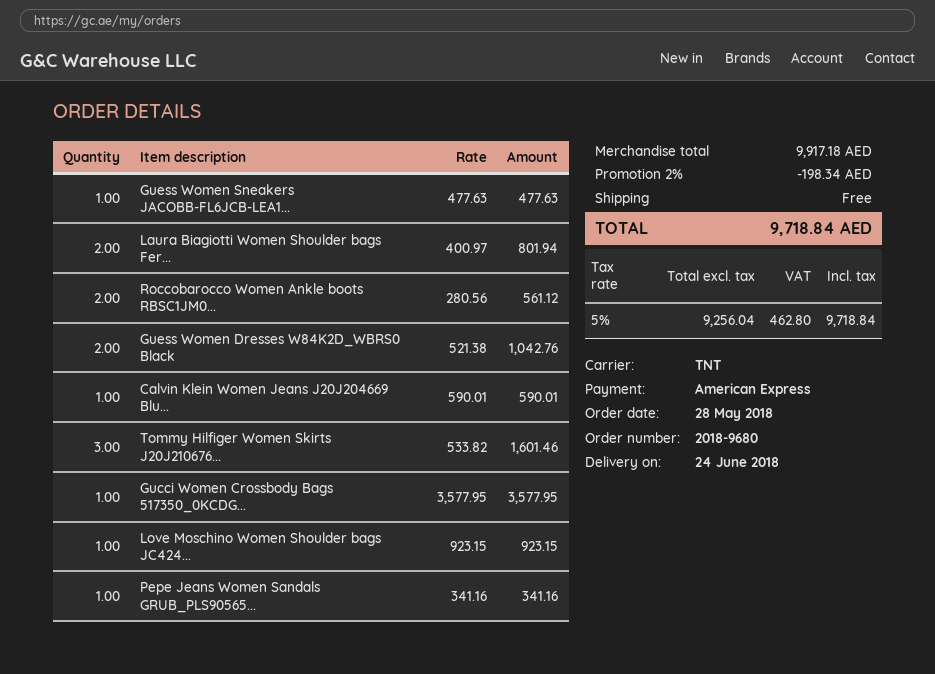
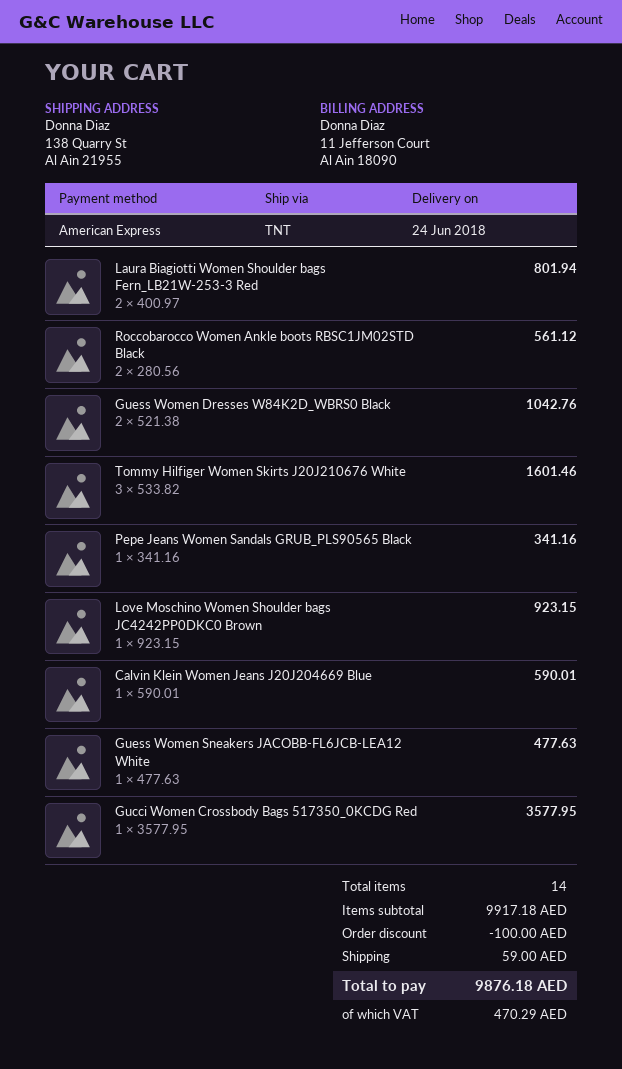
discount: 198.34 -> 100.00
shipping: 0.00 -> 59.00
tax: 462.80 -> 470.29
total: 9718.84 -> 9876.18

